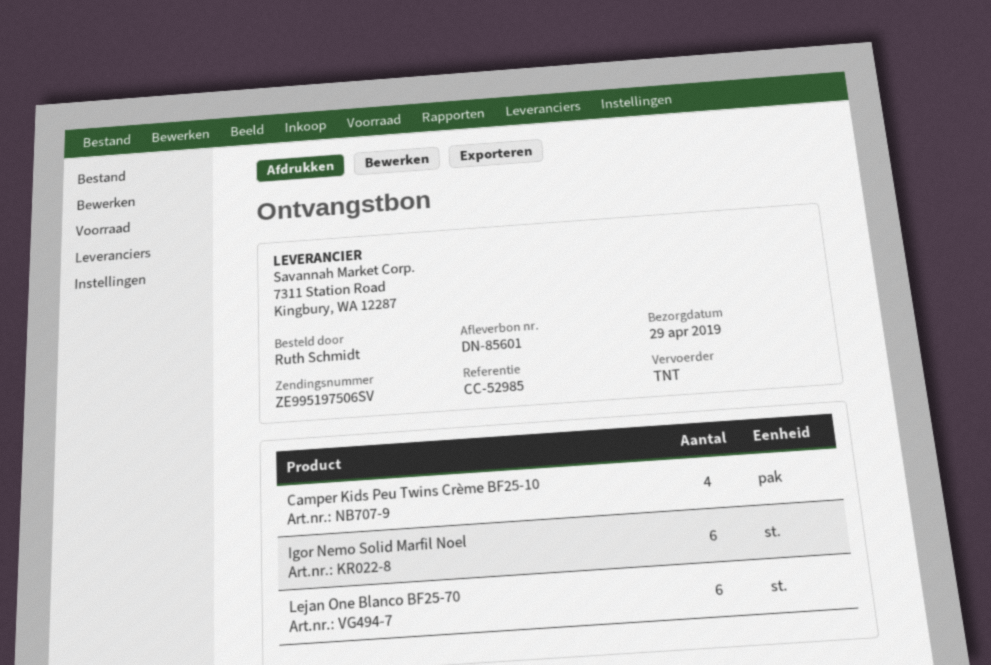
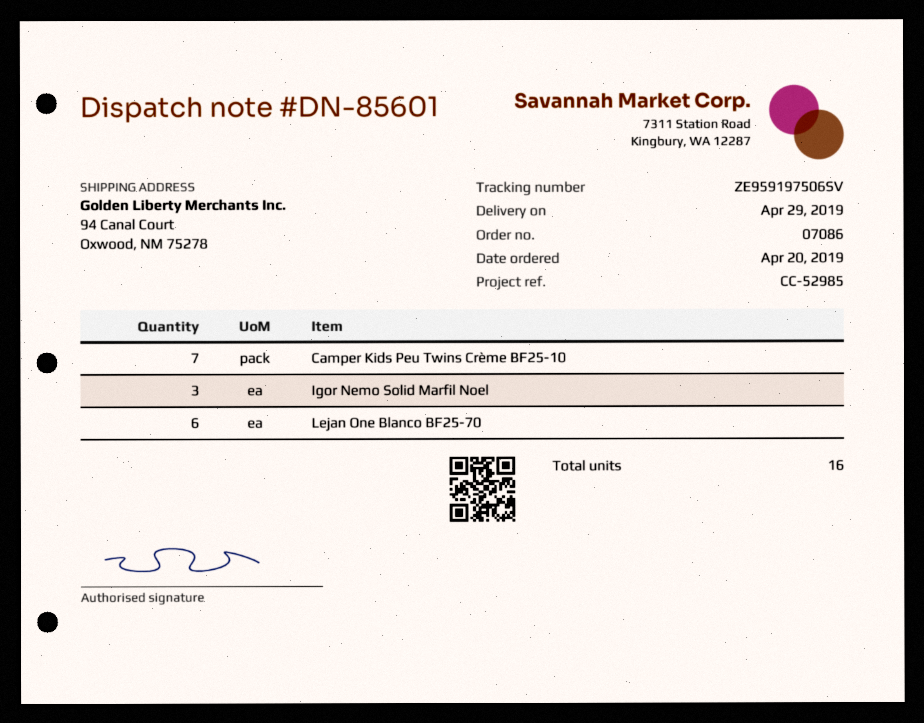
tracking number: ZE995197506SV -> ZE959197506SV
Camper Kids Peu Twins Crème BF25-10: 4 -> 7
Igor Nemo Solid Marfil Noel: 6 -> 3

